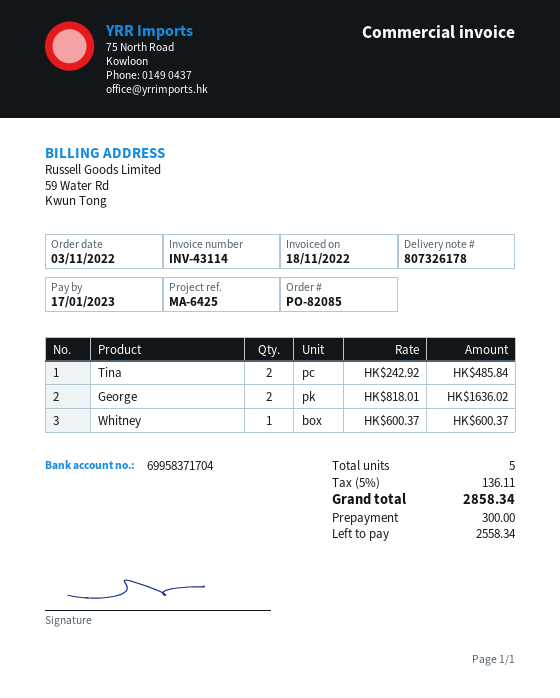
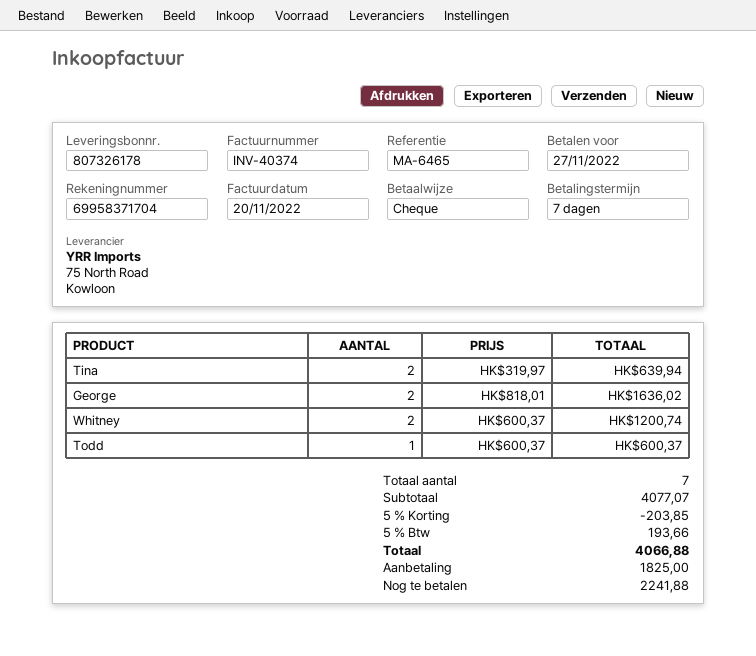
invoice number: INV-43114 -> INV-40374
invoice date: 2022-11-18 -> 2022-11-20
due date: 2023-01-17 -> 2022-11-27
reference: MA-6425 -> MA-6465
Tina: 2 x 242.92 = 485.84 -> 2 x 319.97 = 639.94
Whitney: 1 x 600.37 = 600.37 -> 2 x 600.37 = 1200.74
Todd: none -> 1 x 600.37 = 600.37
total quantity: 5 -> 7
discount: none -> 5% = 203.85
tax: 5% = 136.11 -> 5% = 193.66
total: 2858.34 -> 4066.88
deposit: 300.00 -> 1825.00
balance: 2558.34 -> 2241.88

